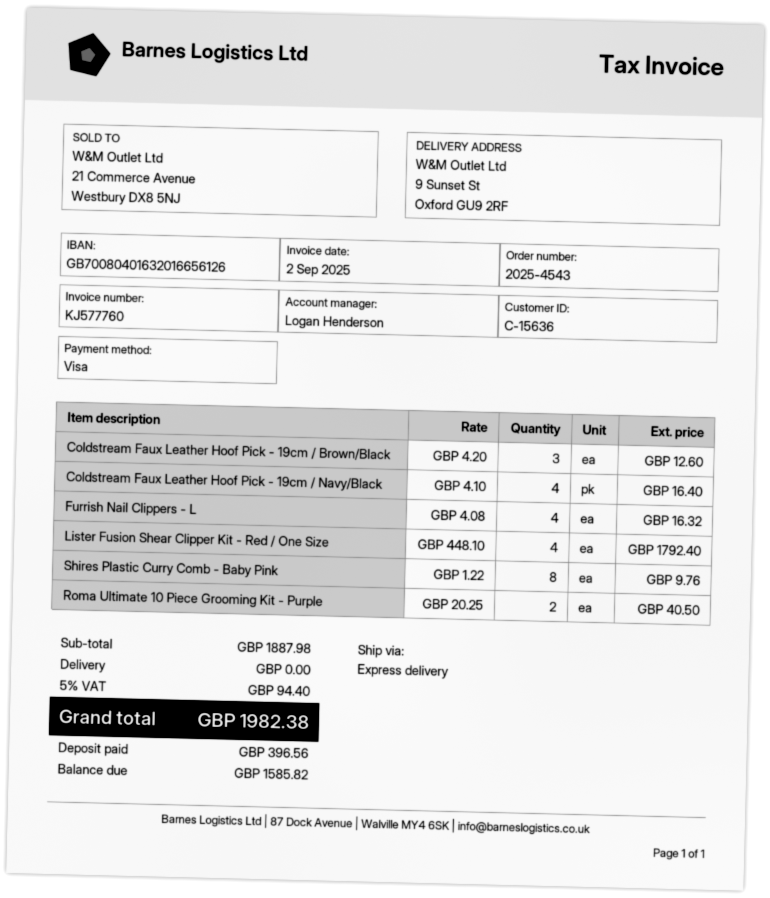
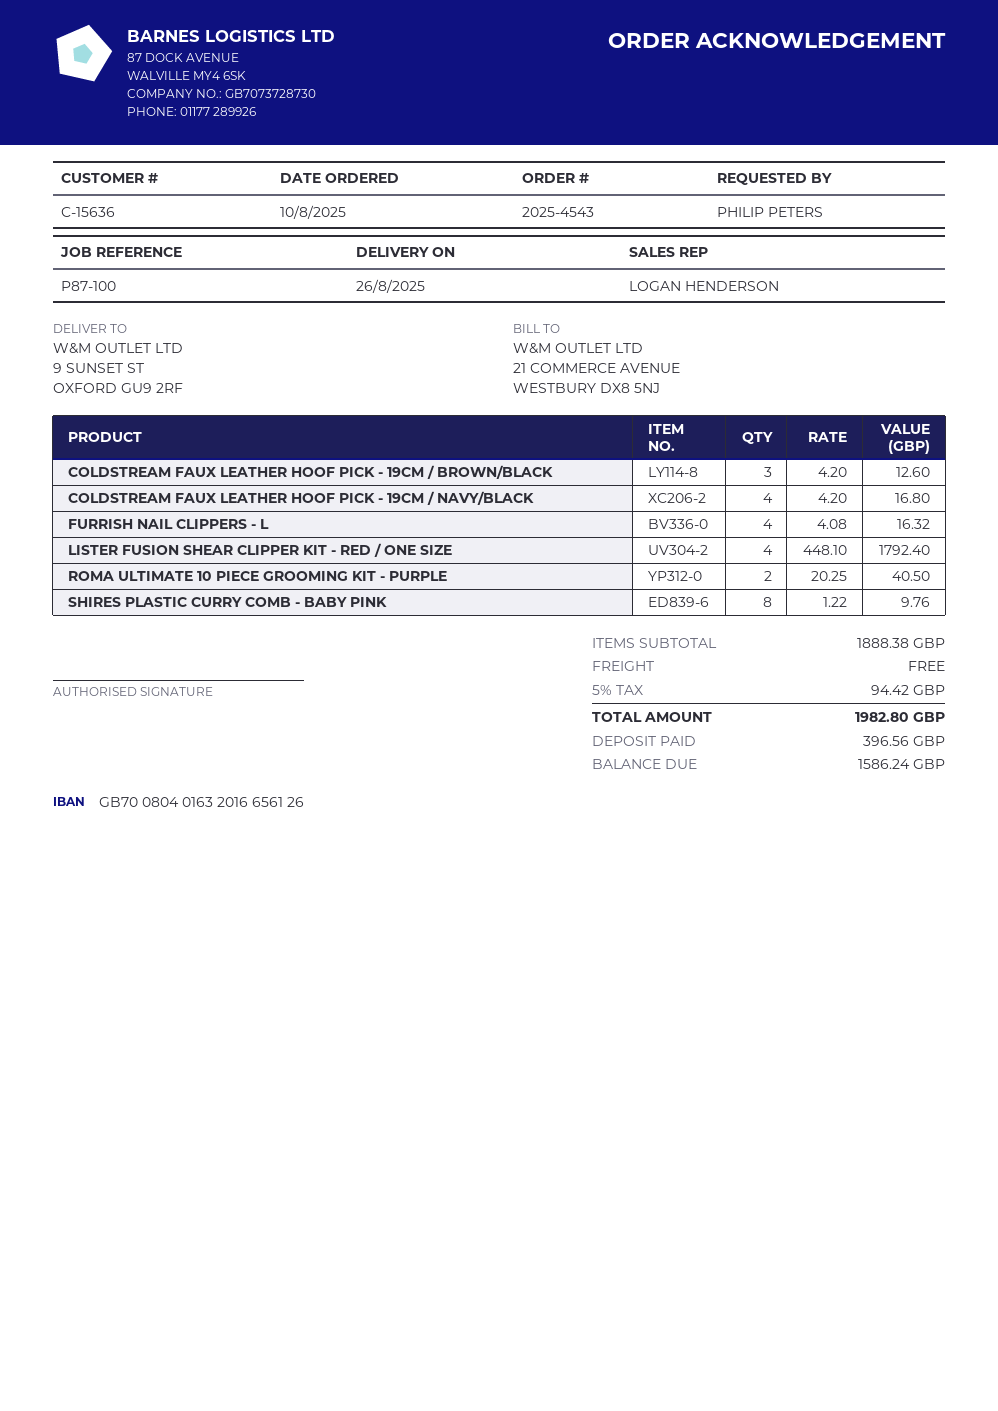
Coldstream Faux Leather Hoof Pick - 19cm / Navy/Black: 4 x 4.10 = 16.40 -> 4 x 4.20 = 16.80
subtotal: 1887.98 -> 1888.38
tax: 5% = 94.40 -> 5% = 94.42
total: 1982.38 -> 1982.80
balance: 1585.82 -> 1586.24

